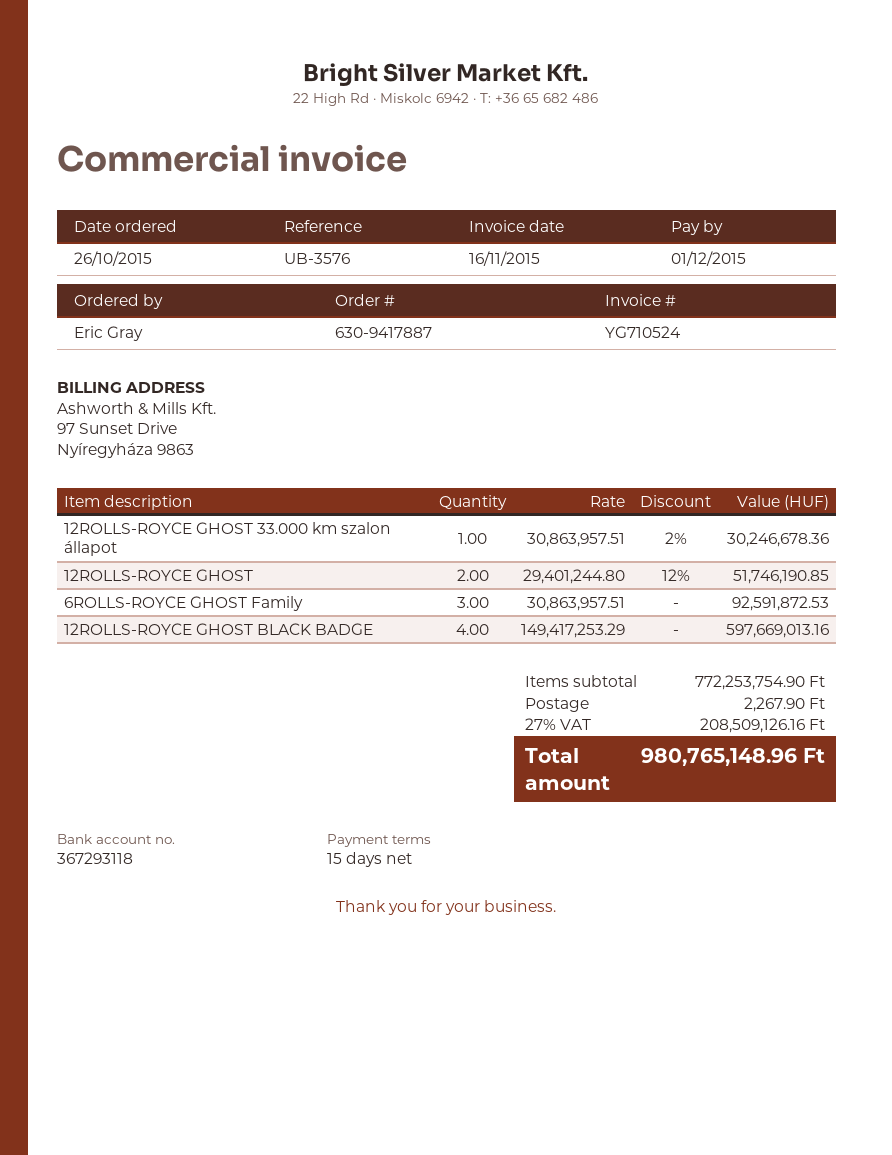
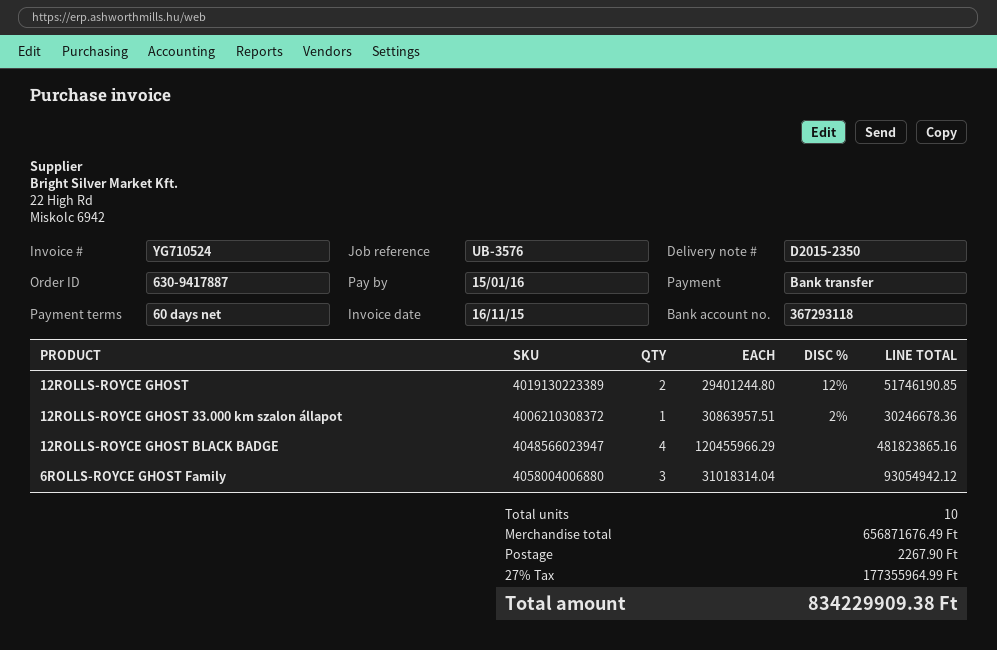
payment terms: 15 days -> 60 days
due date: 2015-12-01 -> 2016-01-15
6ROLLS-ROYCE GHOST Family: 3 x 30863957.51 = 92591872.53 -> 3 x 31018314.04 = 93054942.12
12ROLLS-ROYCE GHOST BLACK BADGE: 4 x 149417253.29 = 597669013.16 -> 4 x 120455966.29 = 481823865.16
subtotal: 772253754.90 -> 656871676.49
tax: 27% = 208509126.16 -> 27% = 177355964.99
total: 980765148.96 -> 834229909.38

